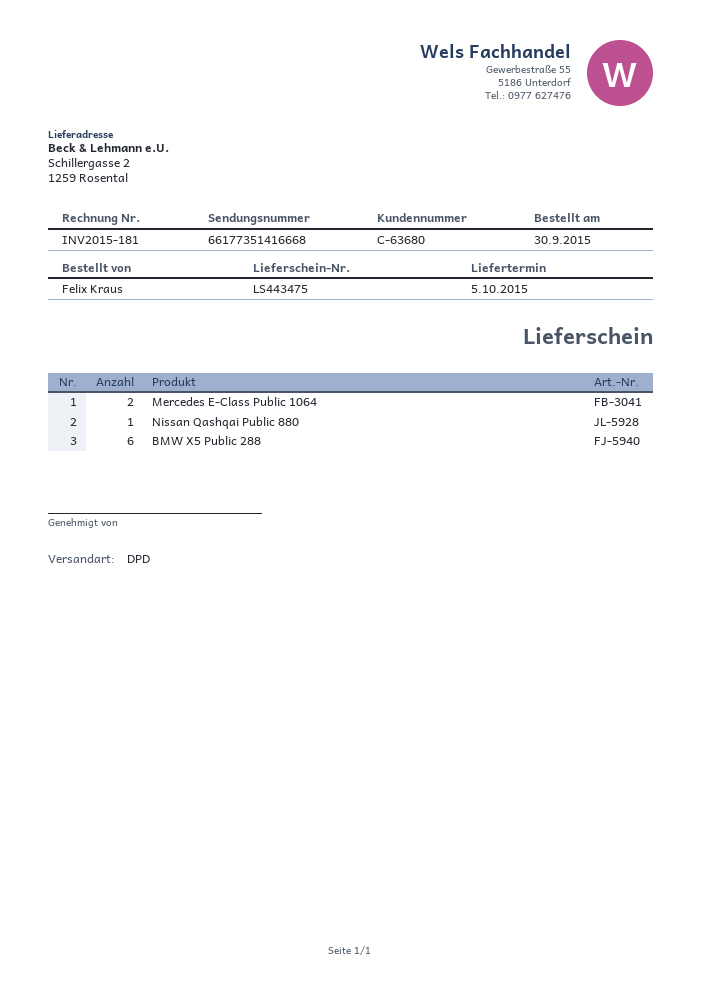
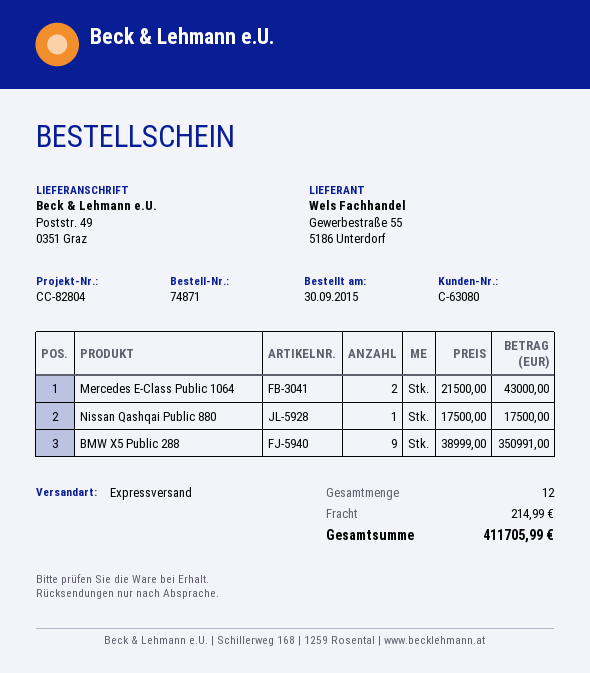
customer number: C-63680 -> C-63080
shipping method: DPD -> express
ship to: Schillergasse 2, 1259 Rosental -> Poststr. 49, 0351 Graz
BMW X5 Public 288: 6 -> 9

